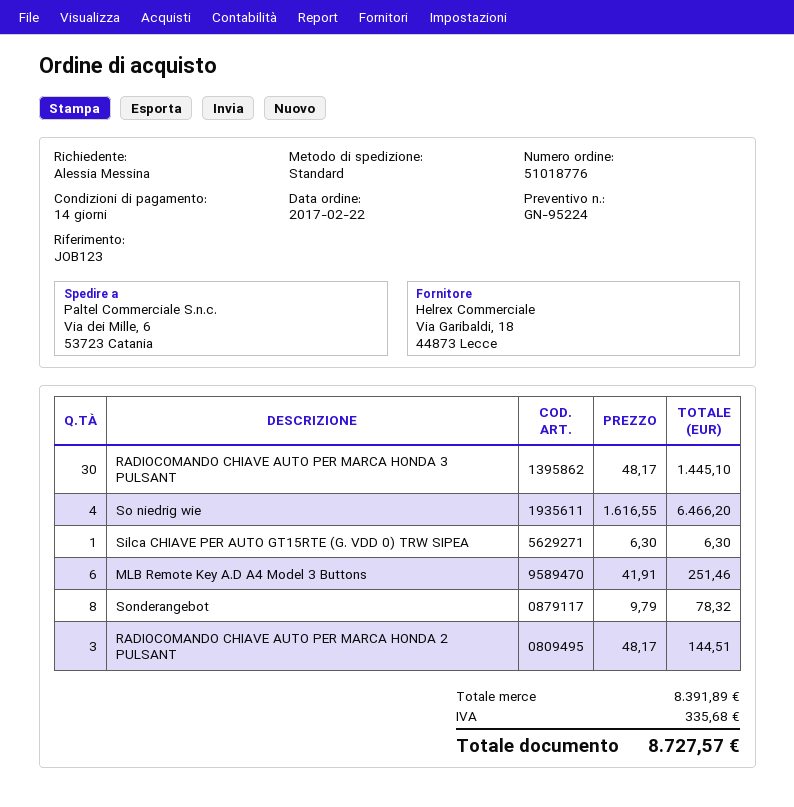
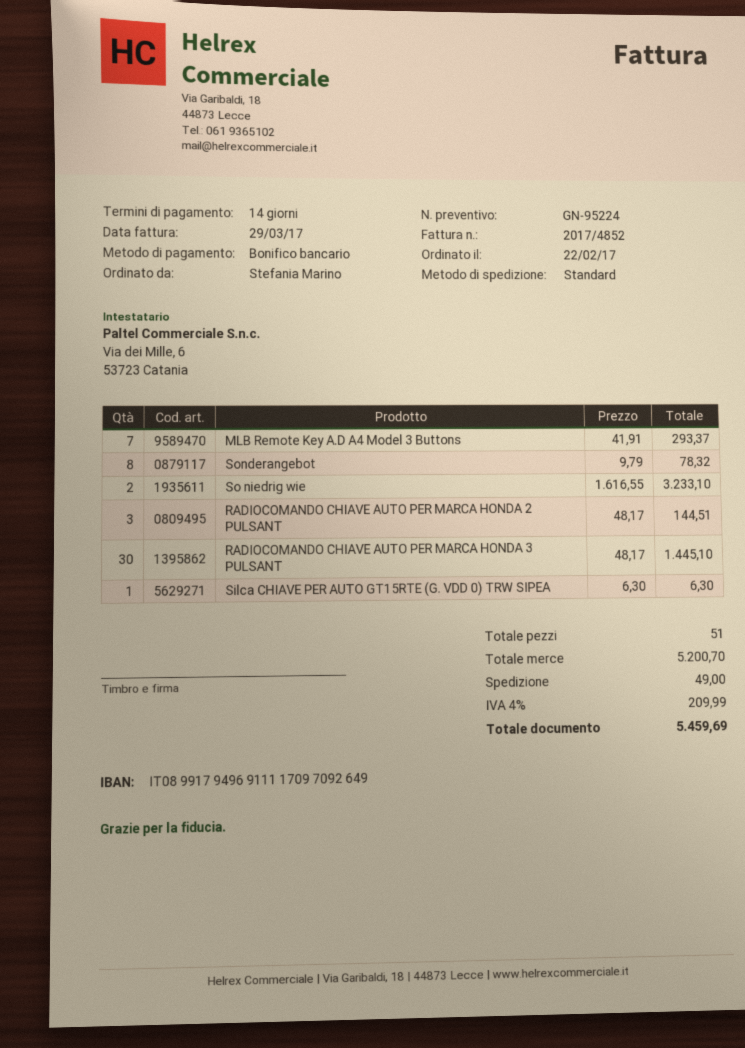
ordered by: Alessia Messina -> Stefania Marino
So niedrig wie: 4 x 1616.55 = 6466.20 -> 2 x 1616.55 = 3233.10
MLB Remote Key A.D A4 Model 3 Buttons: 6 x 41.91 = 251.46 -> 7 x 41.91 = 293.37
subtotal: 8391.89 -> 5200.70
shipping: none -> 49.00
tax: 335.68 -> 209.99
total: 8727.57 -> 5459.69

